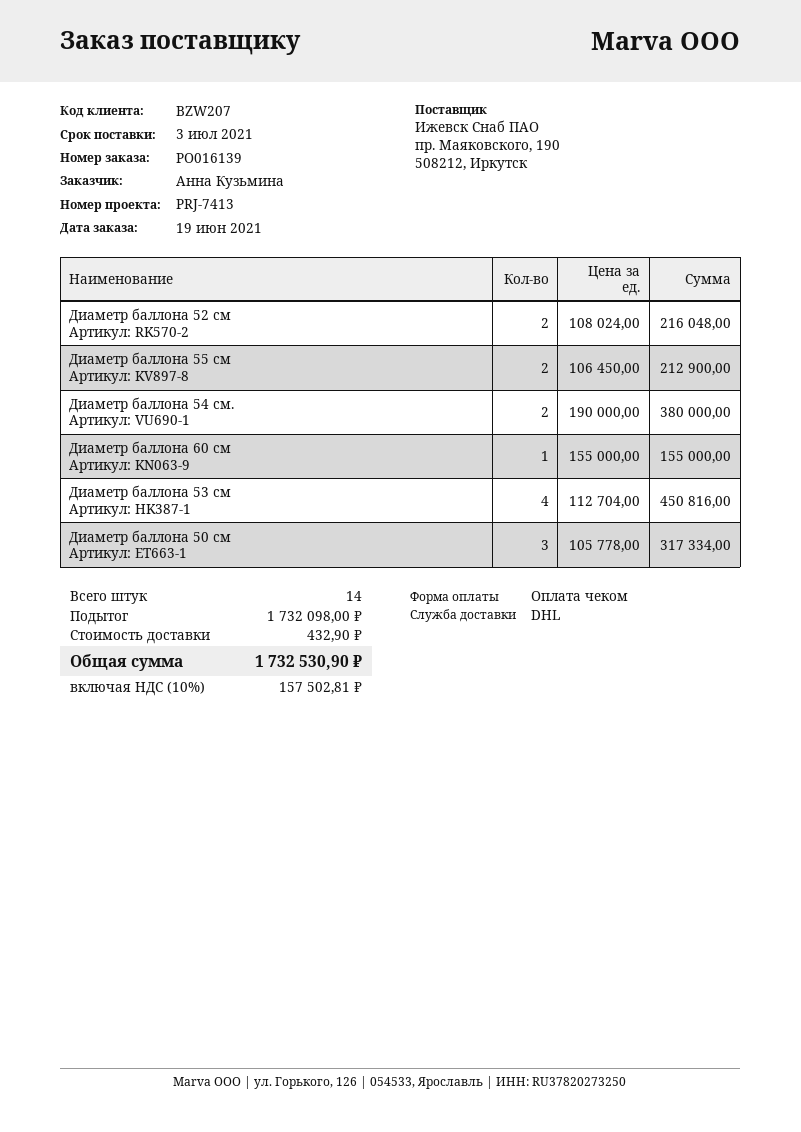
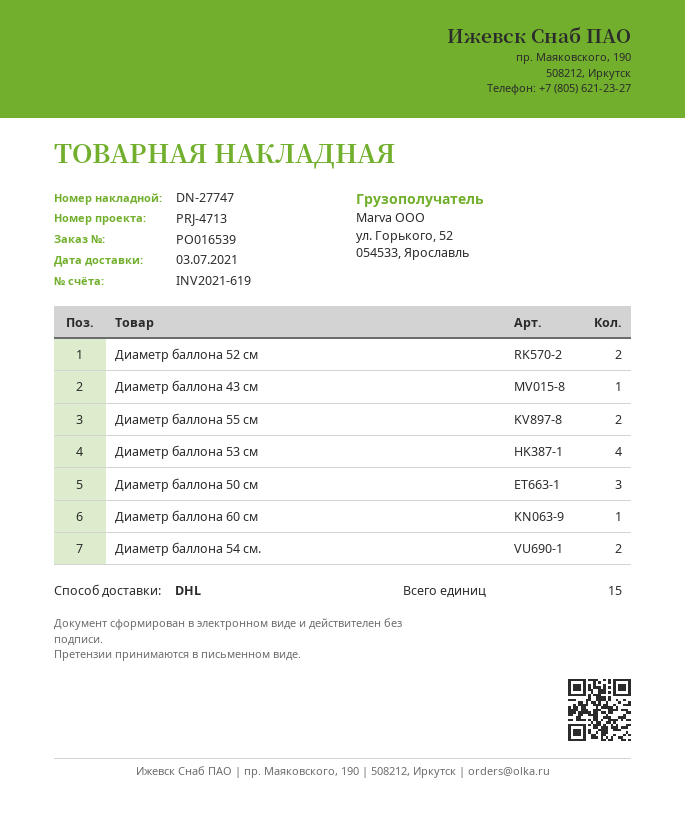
order number: PO016139 -> PO016539
reference: PRJ-7413 -> PRJ-4713
Диаметр баллона 43 см: none -> 1
total quantity: 14 -> 15

